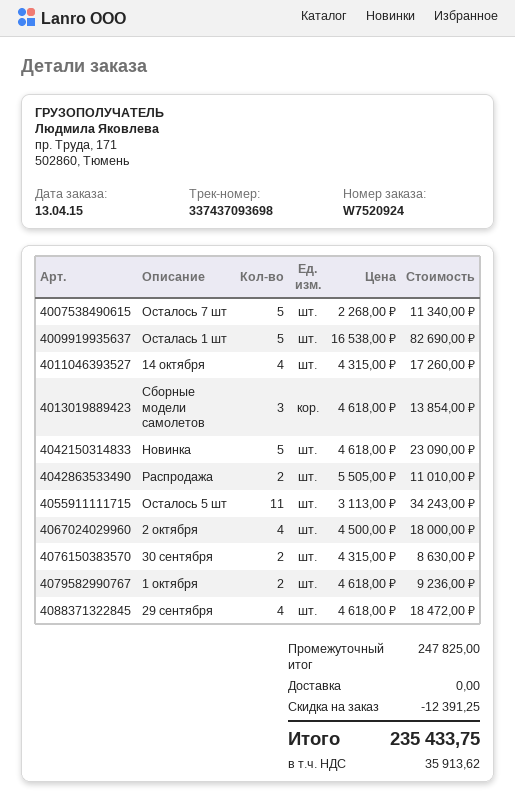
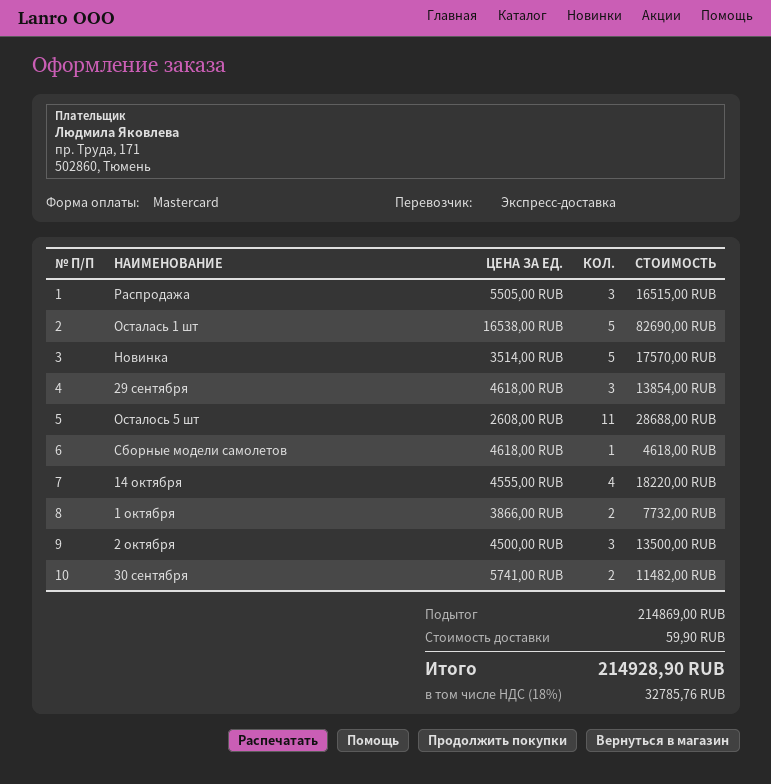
Осталось 7 шт: 5 x 2268.00 = 11340.00 -> none
14 октября: 4 x 4315.00 = 17260.00 -> 4 x 4555.00 = 18220.00
Сборные модели самолетов: 3 x 4618.00 = 13854.00 -> 1 x 4618.00 = 4618.00
Новинка: 5 x 4618.00 = 23090.00 -> 5 x 3514.00 = 17570.00
Распродажа: 2 x 5505.00 = 11010.00 -> 3 x 5505.00 = 16515.00
Осталось 5 шт: 11 x 3113.00 = 34243.00 -> 11 x 2608.00 = 28688.00
2 октября: 4 x 4500.00 = 18000.00 -> 3 x 4500.00 = 13500.00
30 сентября: 2 x 4315.00 = 8630.00 -> 2 x 5741.00 = 11482.00
1 октября: 2 x 4618.00 = 9236.00 -> 2 x 3866.00 = 7732.00
29 сентября: 4 x 4618.00 = 18472.00 -> 3 x 4618.00 = 13854.00
subtotal: 247825.00 -> 214869.00
discount: 12391.25 -> none
shipping: 0.00 -> 59.90
tax: 35913.62 -> 32785.76
total: 235433.75 -> 214928.90

